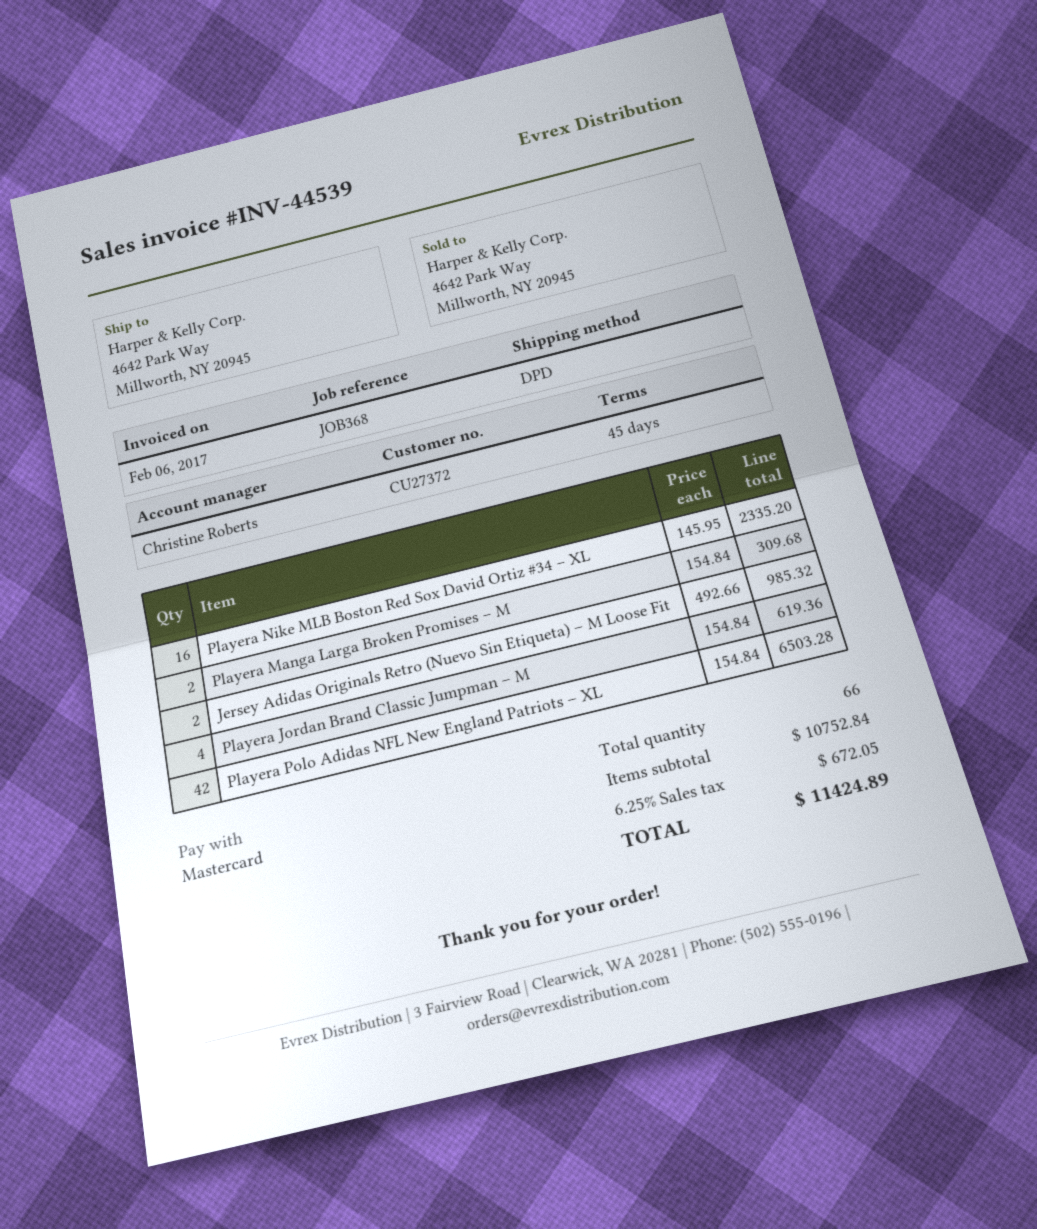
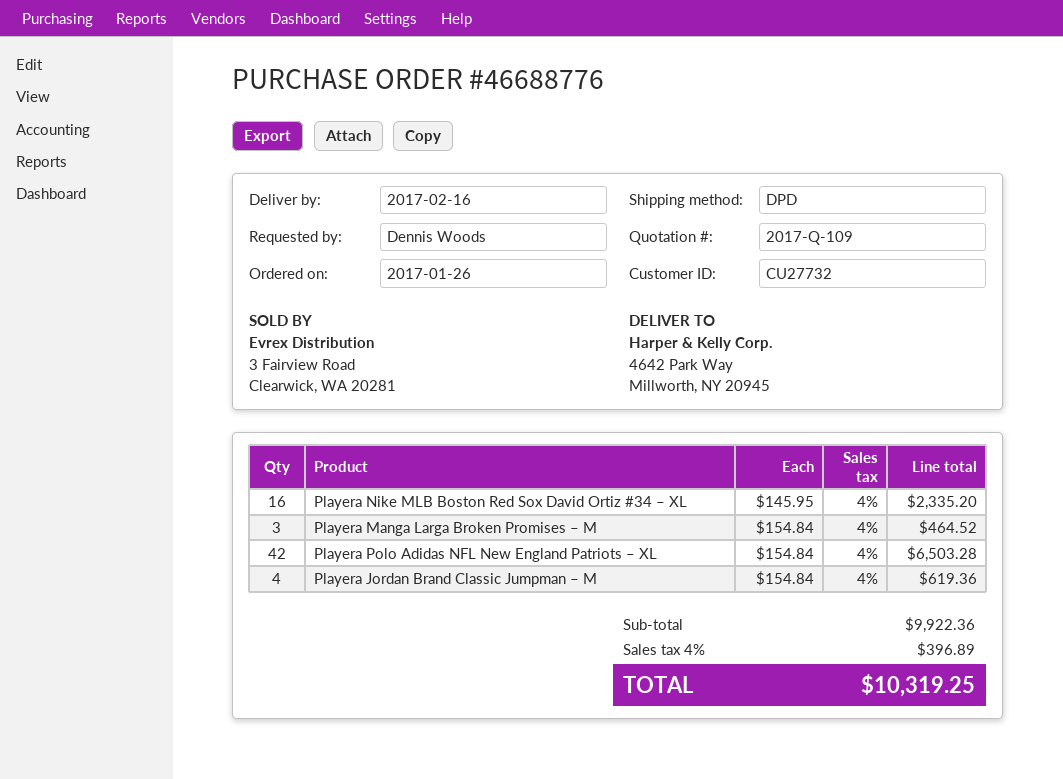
customer number: CU27372 -> CU27732
Playera Manga Larga Broken Promises – M: 2 x 154.84 = 309.68 -> 3 x 154.84 = 464.52
Jersey Adidas Originals Retro (Nuevo Sin Etiqueta) – M Loose Fit: 2 x 492.66 = 985.32 -> none
subtotal: 10752.84 -> 9922.36
tax: 6.25% = 672.05 -> 4% = 396.89
total: 11424.89 -> 10319.25

